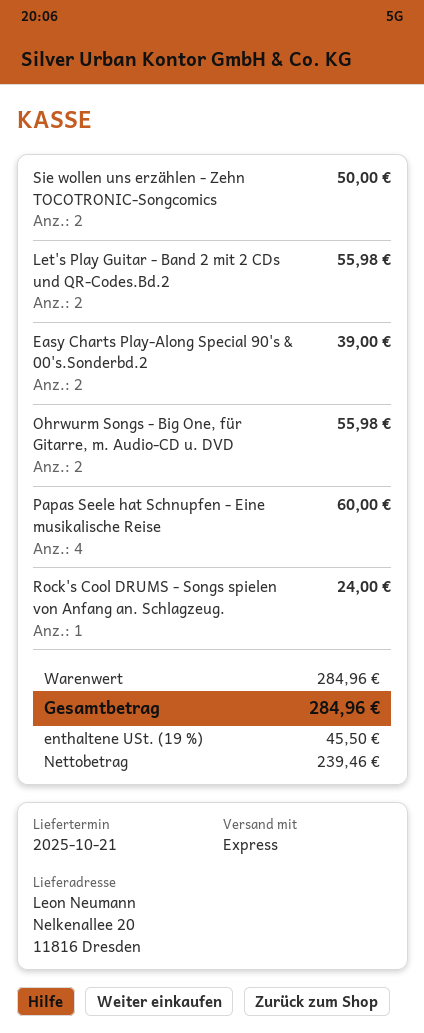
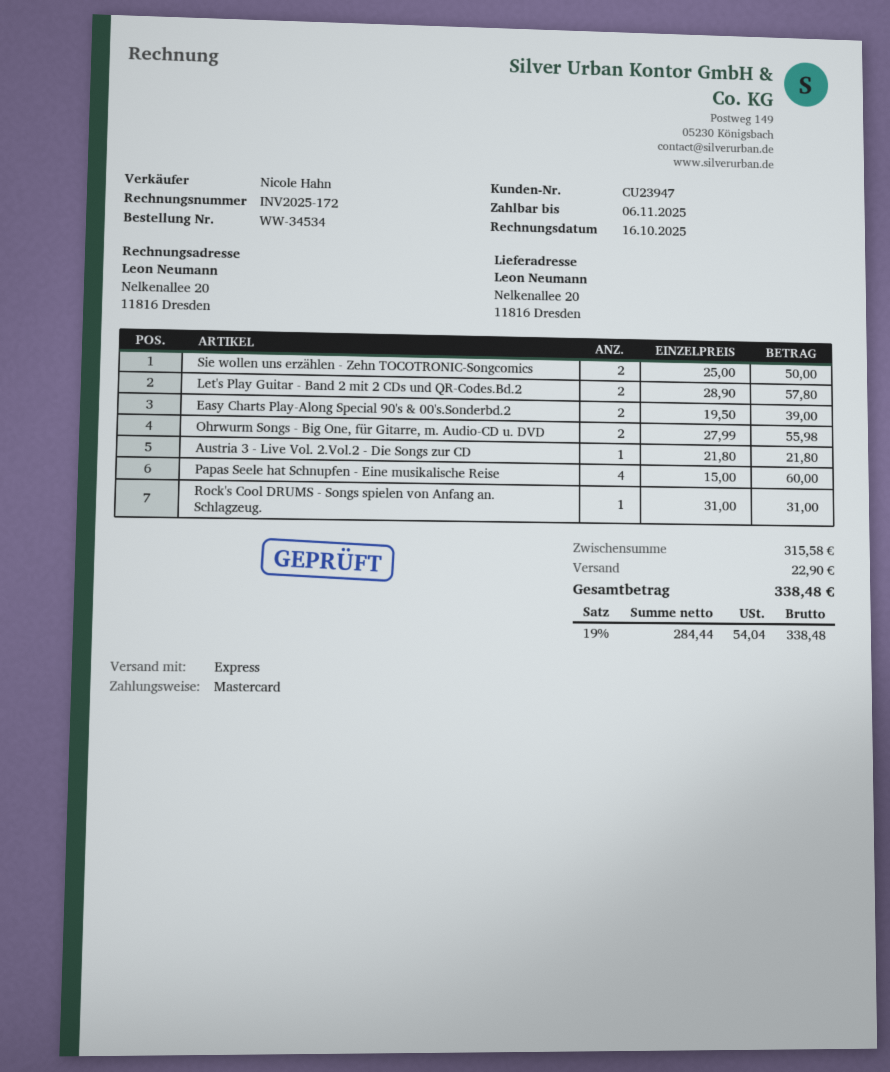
Let's Play Guitar - Band 2 mit 2 CDs und QR-Codes.Bd.2: 2 for 55.98 -> 2 for 57.80
Rock's Cool DRUMS - Songs spielen von Anfang an. Schlagzeug.: 1 for 24.00 -> 1 for 31.00
Austria 3 - Live Vol. 2.Vol.2 - Die Songs zur CD: none -> 1 for 21.80
subtotal: 284.96 -> 315.58
shipping: none -> 22.90
net: 239.46 -> 284.44
tax: 19% = 45.50 -> 19% = 54.04
total: 284.96 -> 338.48

